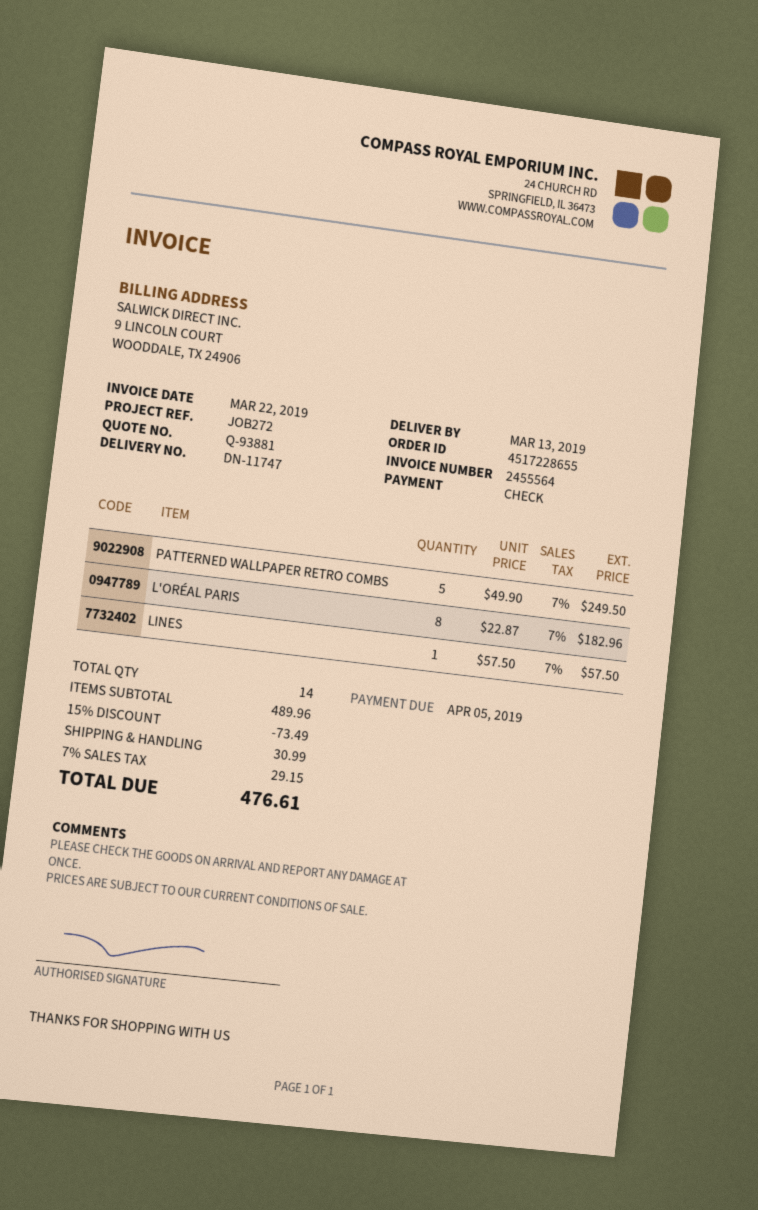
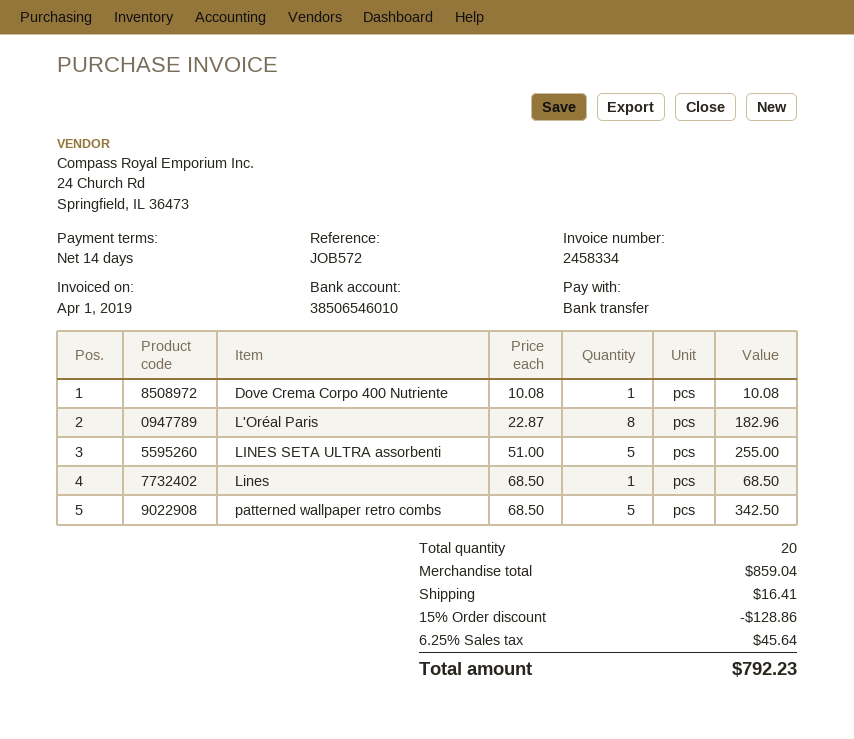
invoice number: 2455564 -> 2458334
invoice date: 2019-03-22 -> 2019-04-01
reference: JOB272 -> JOB572
payment method: cheque -> bank transfer
PATTERNED WALLPAPER RETRO COMBS: 5 x 49.90 = 249.50 -> 5 x 68.50 = 342.50
LINES: 1 x 57.50 = 57.50 -> 1 x 68.50 = 68.50
Dove Crema Corpo 400 Nutriente: none -> 1 x 10.08 = 10.08
LINES SETA ULTRA assorbenti: none -> 5 x 51.00 = 255.00
total quantity: 14 -> 20
subtotal: 489.96 -> 859.04
discount: 15% = 73.49 -> 15% = 128.86
shipping: 30.99 -> 16.41
tax: 7% = 29.15 -> 6.25% = 45.64
total: 476.61 -> 792.23

